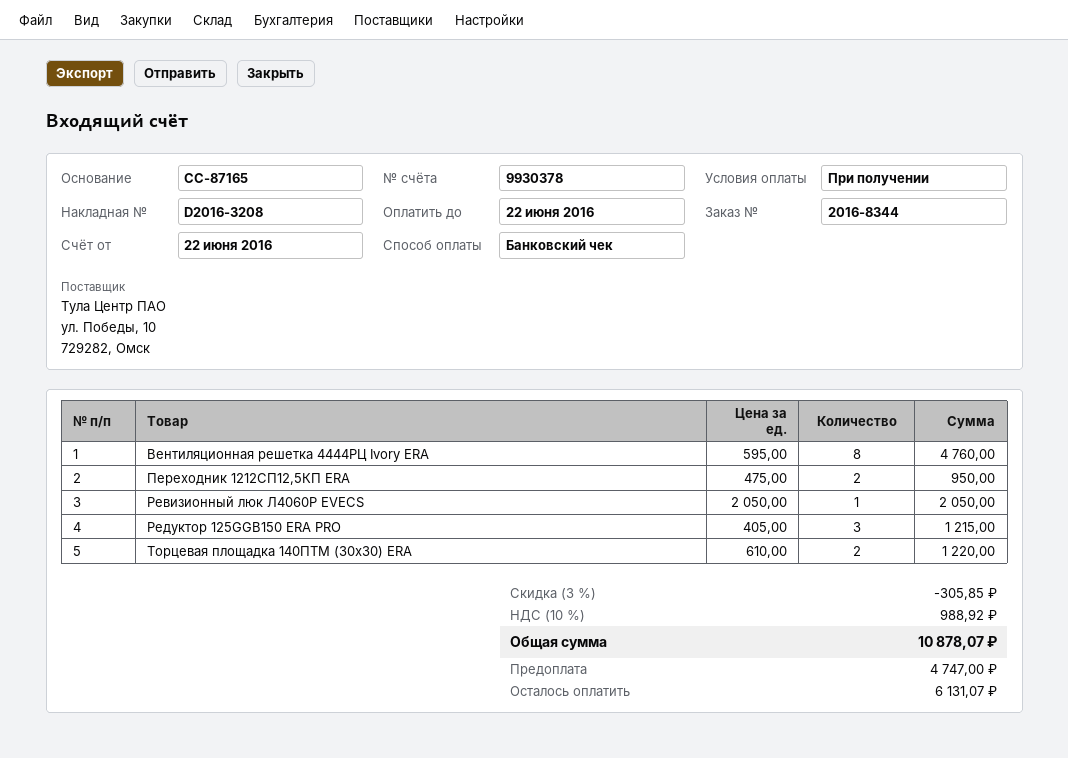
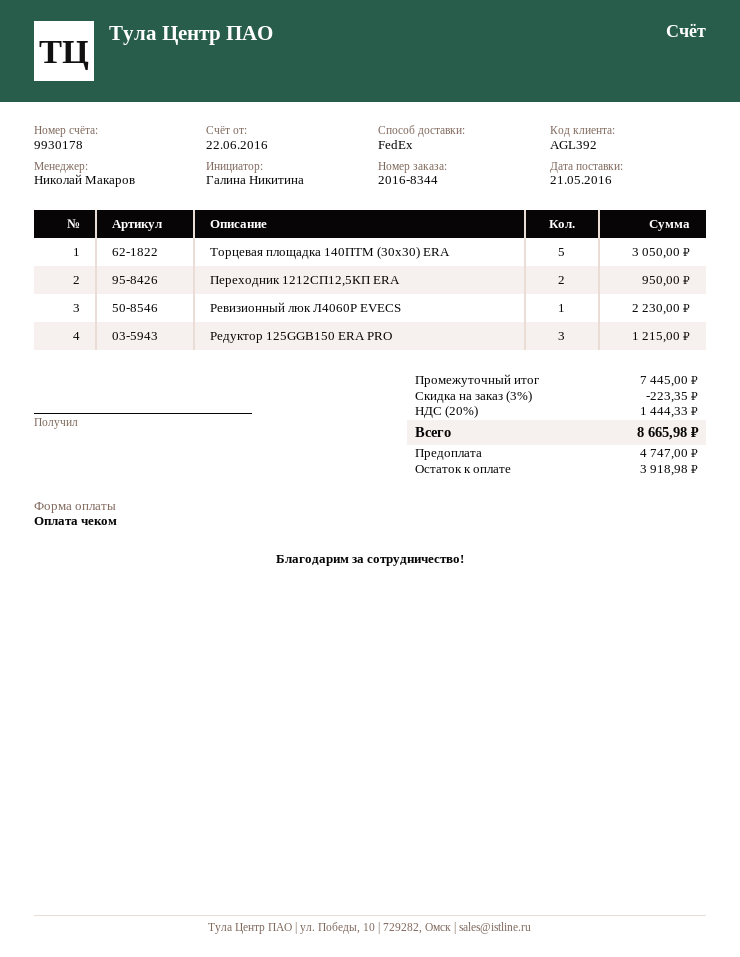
invoice number: 9930378 -> 9930178
Вентиляционная решетка 4444РЦ Ivory ERA: 8 for 4760.00 -> none
Ревизионный люк Л4060Р EVECS: 1 for 2050.00 -> 1 for 2230.00
Торцевая площадка 140ПТМ (30х30) ERA: 2 for 1220.00 -> 5 for 3050.00
discount: 3% = 305.85 -> 3% = 223.35
tax: 10% = 988.92 -> 20% = 1444.33
total: 10878.07 -> 8665.98
balance: 6131.07 -> 3918.98

